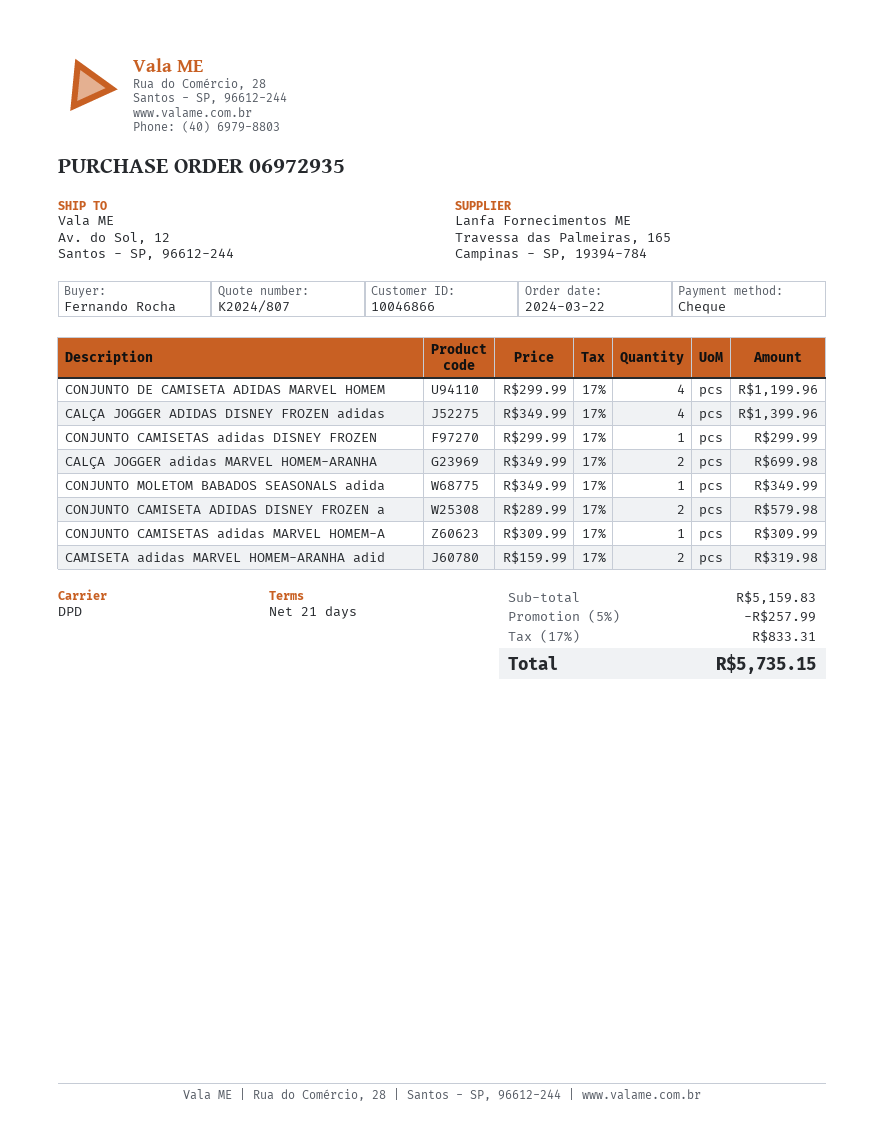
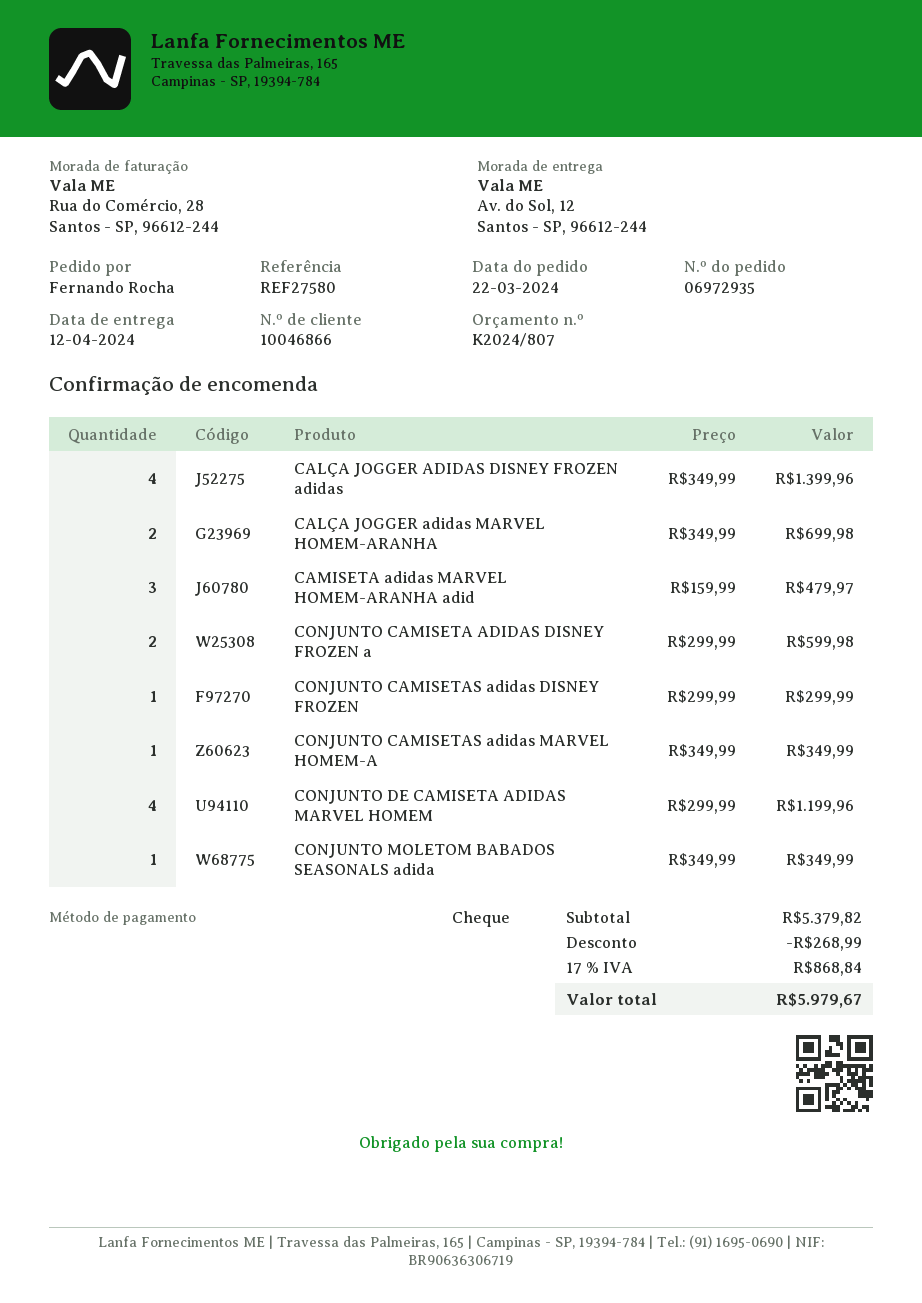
CONJUNTO CAMISETA ADIDAS DISNEY FROZEN a: 2 x 289.99 = 579.98 -> 2 x 299.99 = 599.98
CONJUNTO CAMISETAS adidas MARVEL HOMEM-A: 1 x 309.99 = 309.99 -> 1 x 349.99 = 349.99
CAMISETA adidas MARVEL HOMEM-ARANHA adid: 2 x 159.99 = 319.98 -> 3 x 159.99 = 479.97
subtotal: 5159.83 -> 5379.82
discount: 257.99 -> 268.99
tax: 17% = 833.31 -> 17% = 868.84
total: 5735.15 -> 5979.67

